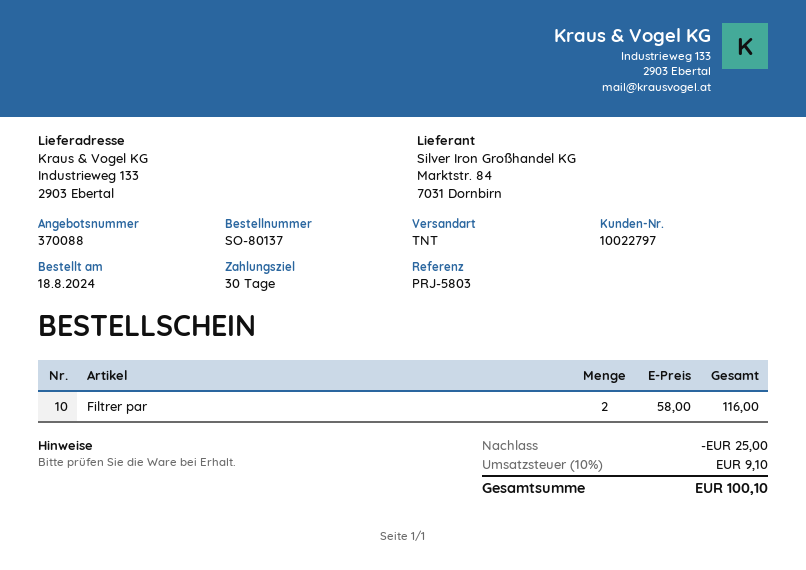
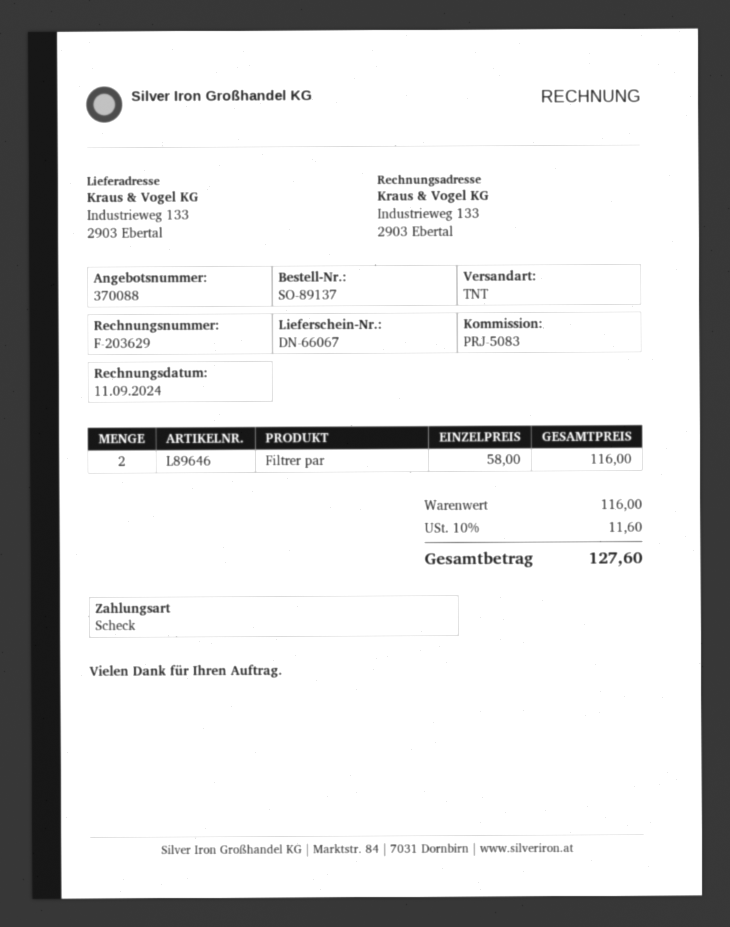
order number: SO-80137 -> SO-89137
reference: PRJ-5803 -> PRJ-5083
discount: 25.00 -> none
tax: 10% = 9.10 -> 10% = 11.60
total: 100.10 -> 127.60

